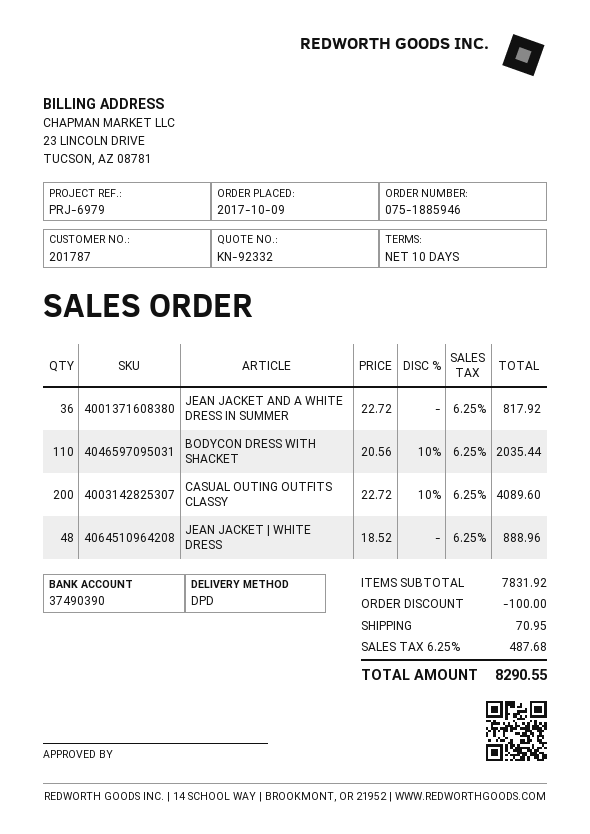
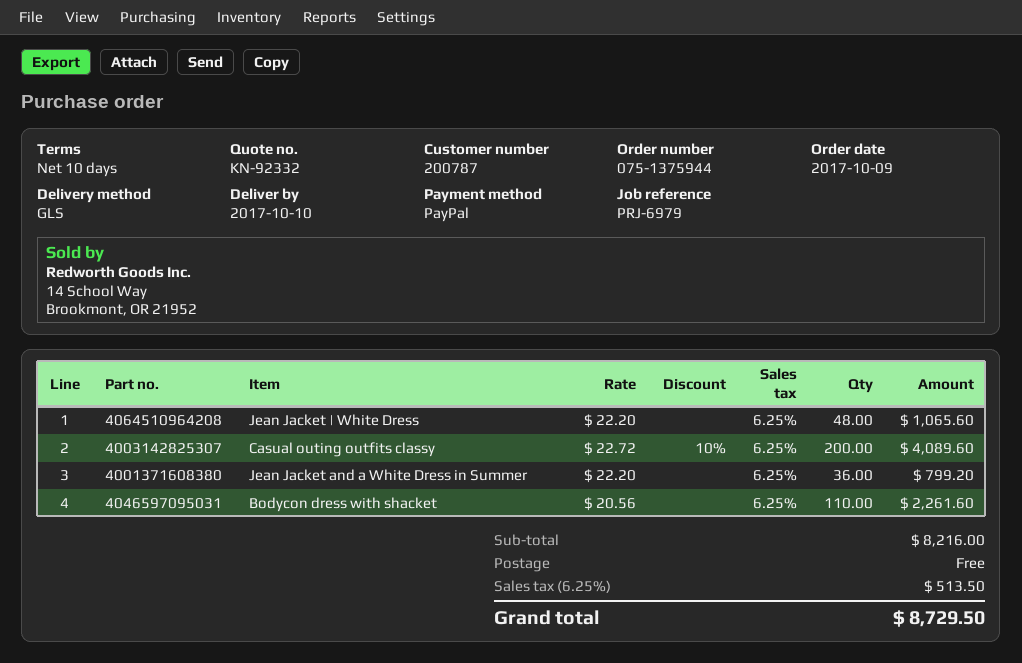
order number: 075-1885946 -> 075-1375944
customer number: 201787 -> 200787
shipping method: DPD -> GLS
JEAN JACKET AND A WHITE DRESS IN SUMMER: 36 x 22.72 = 817.92 -> 36 x 22.20 = 799.20
BODYCON DRESS WITH SHACKET: 110 x 20.56 - 10% = 2035.44 -> 110 x 20.56 = 2261.60
JEAN JACKET | WHITE DRESS: 48 x 18.52 = 888.96 -> 48 x 22.20 = 1065.60
subtotal: 7831.92 -> 8216.00
discount: 100.00 -> none
shipping: 70.95 -> 0.00
tax: 6.25% = 487.68 -> 6.25% = 513.50
total: 8290.55 -> 8729.50

